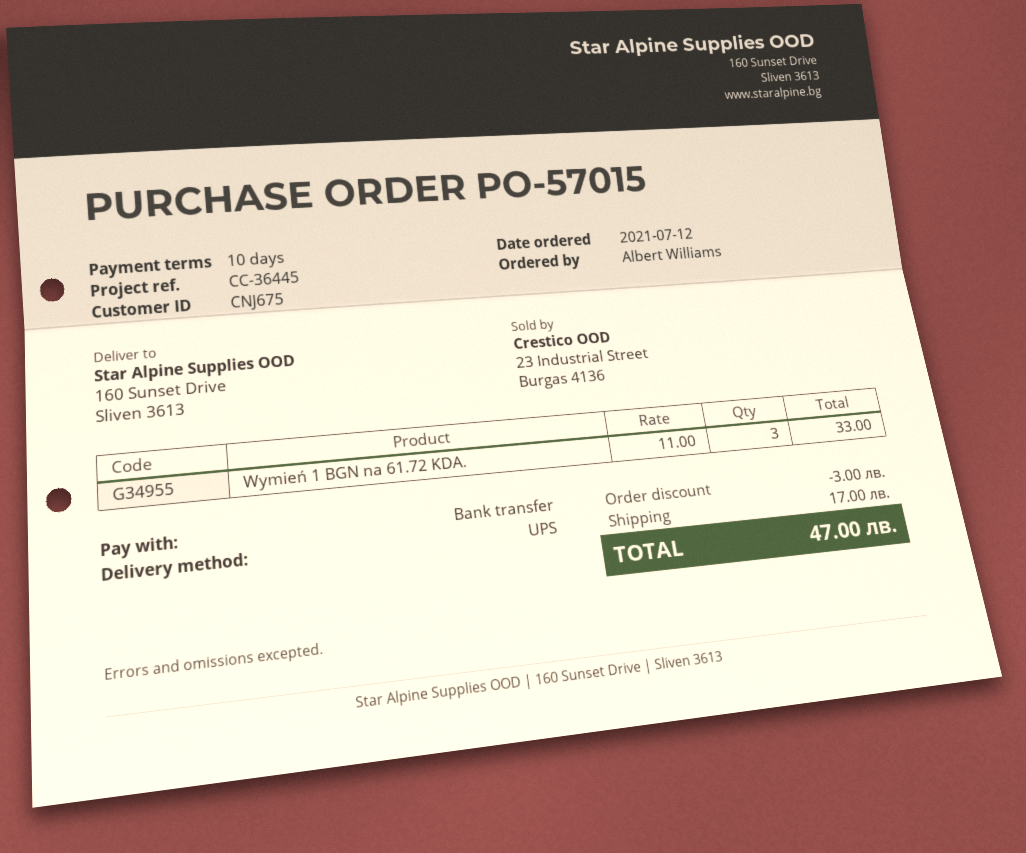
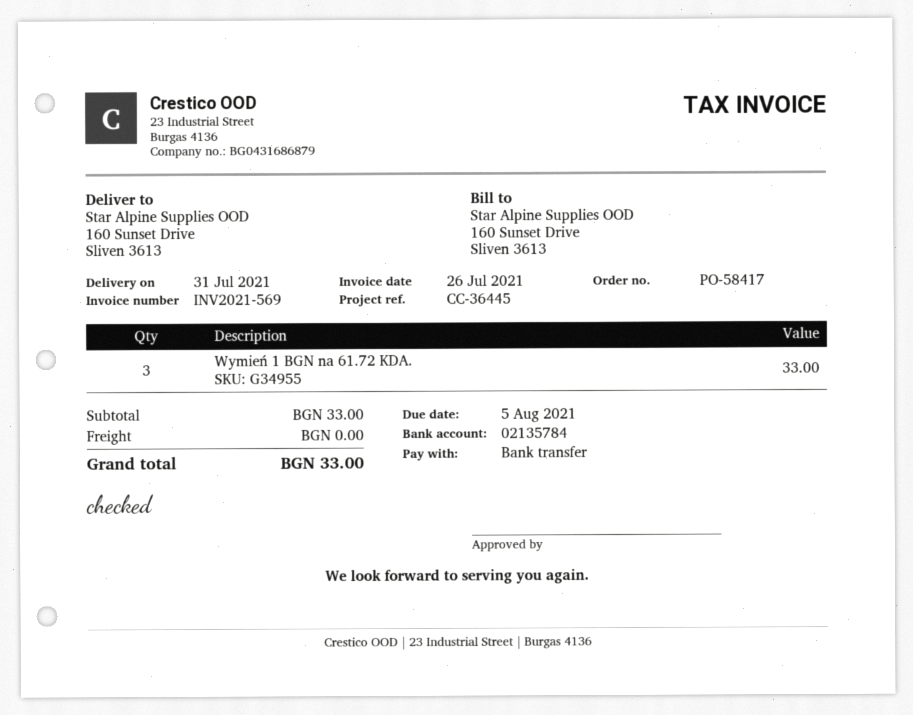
order number: PO-57015 -> PO-58417
discount: 3.00 -> none
shipping: 17.00 -> 0.00
total: 47.00 -> 33.00

